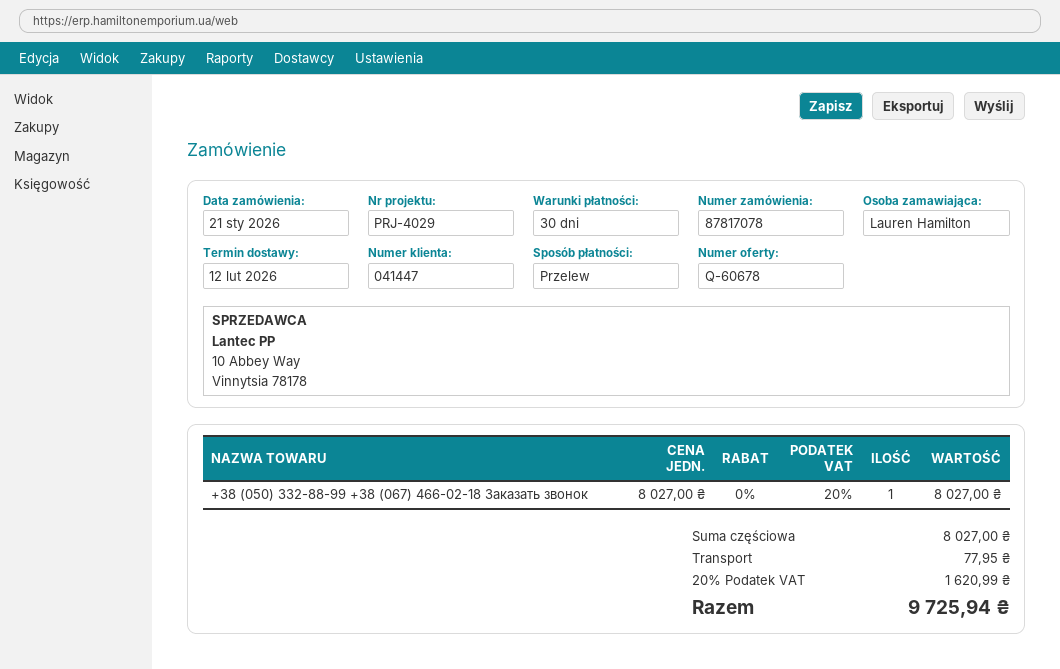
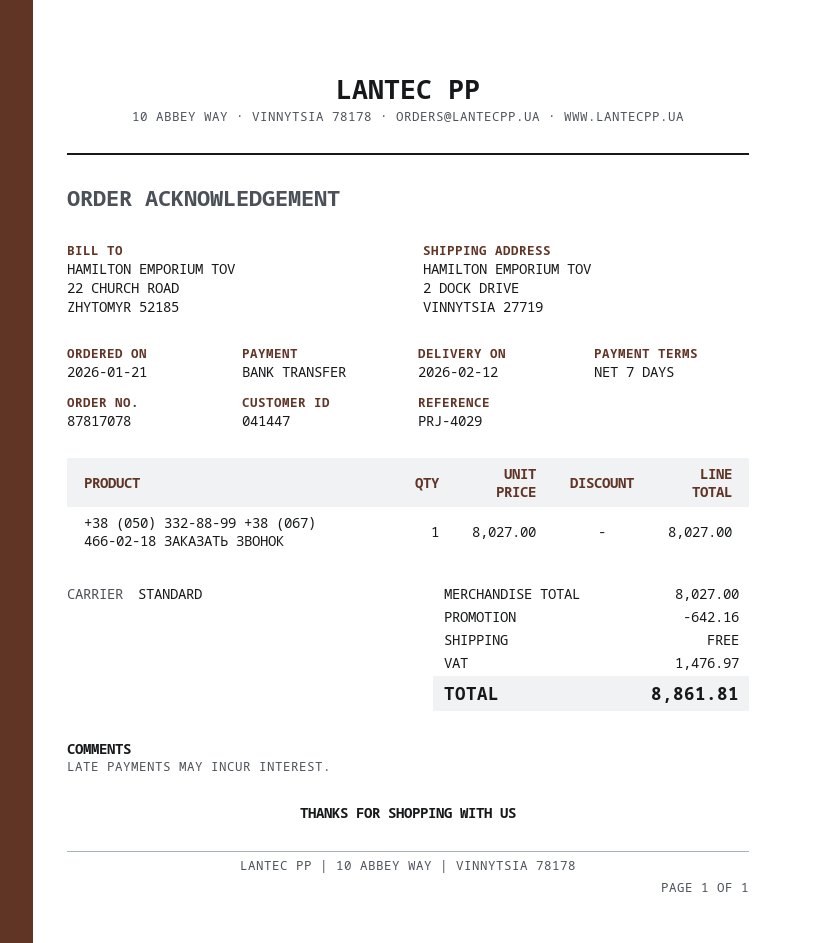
payment terms: 30 days -> 7 days
discount: none -> 642.16
shipping: 77.95 -> 0.00
tax: 1620.99 -> 1476.97
total: 9725.94 -> 8861.81

